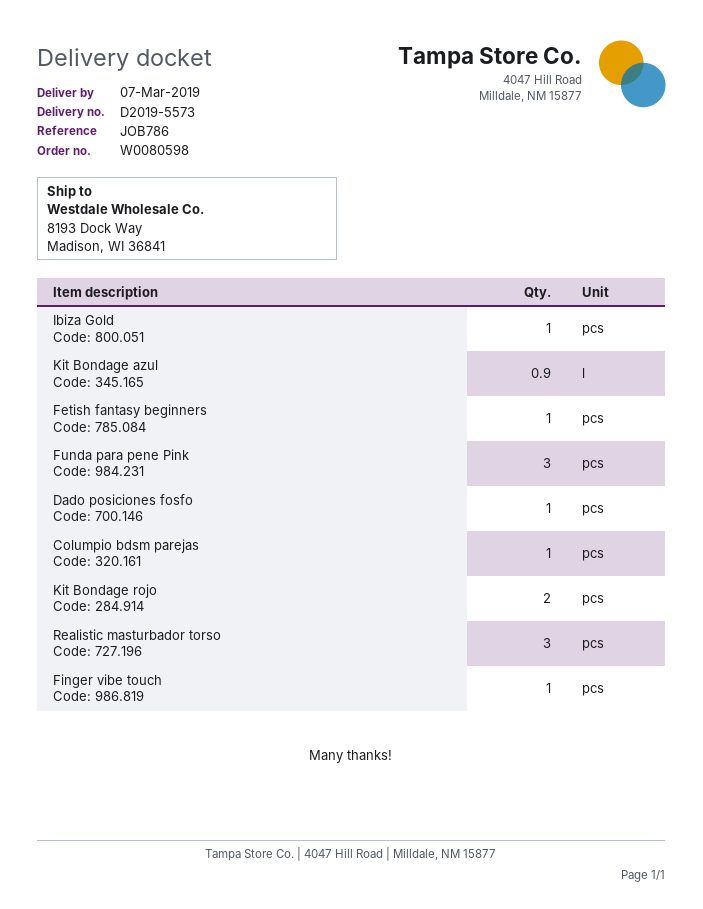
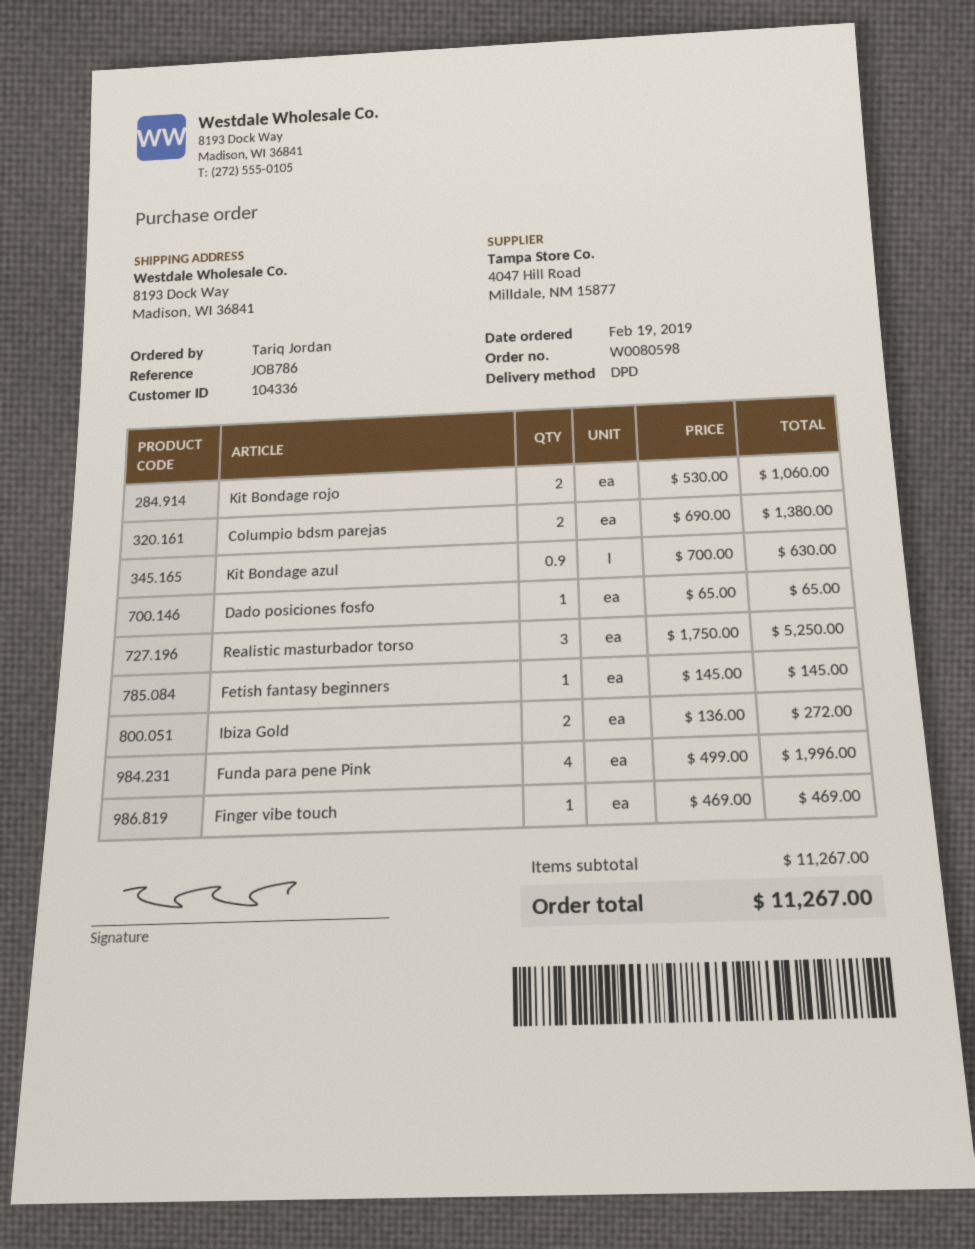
Ibiza Gold: 1 -> 2
Funda para pene Pink: 3 -> 4
Columpio bdsm parejas: 1 -> 2

